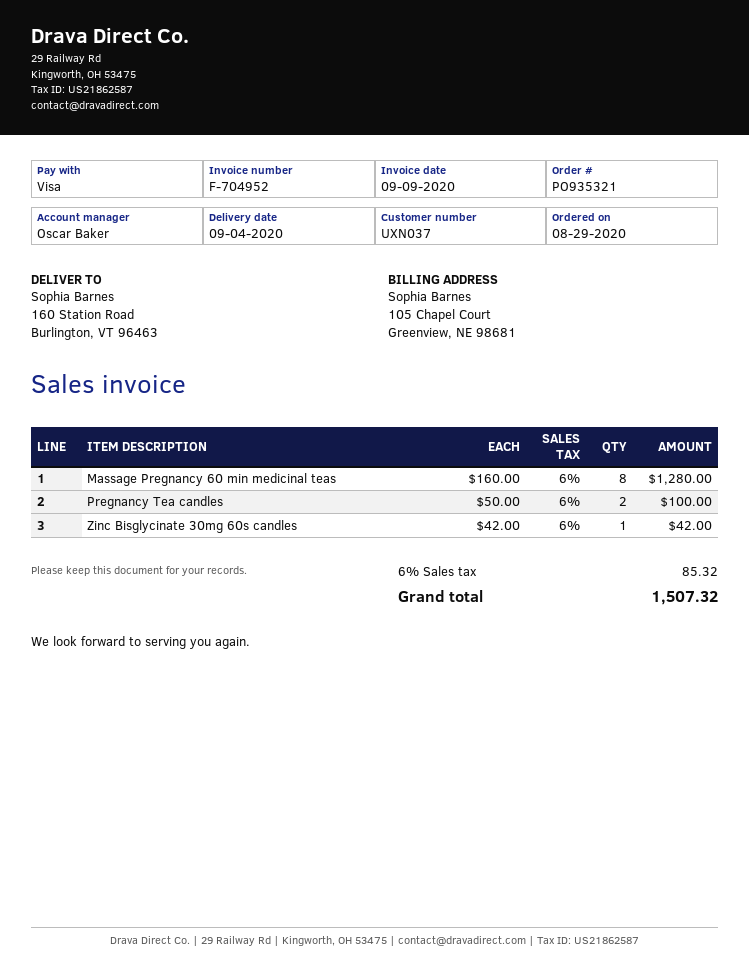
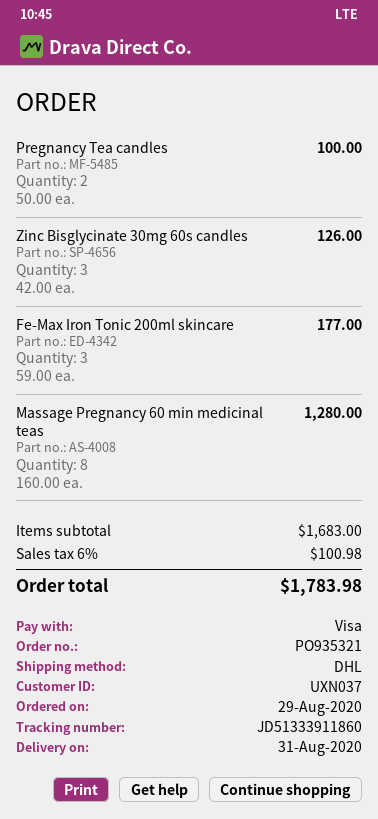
delivery date: 2020-09-04 -> 2020-08-31
Zinc Bisglycinate 30mg 60s candles: 1 x 42.00 = 42.00 -> 3 x 42.00 = 126.00
Fe-Max Iron Tonic 200ml skincare: none -> 3 x 59.00 = 177.00
tax: 6% = 85.32 -> 6% = 100.98
total: 1507.32 -> 1783.98

